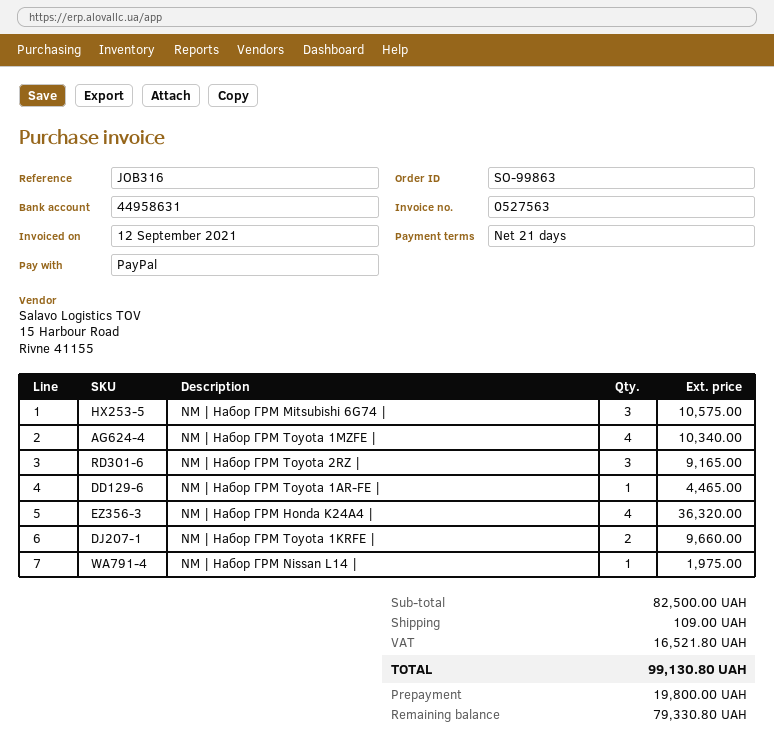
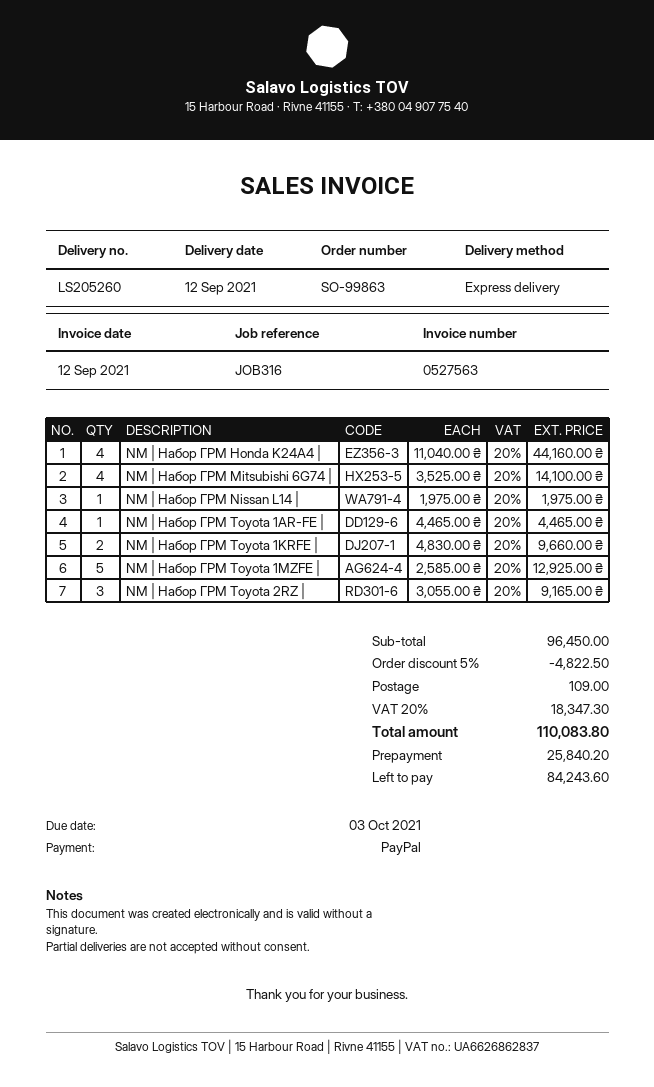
NM | Набор ГРМ Mitsubishi 6G74 |: 3 for 10575.00 -> 4 for 14100.00
NM | Набор ГРМ Toyota 1MZFE |: 4 for 10340.00 -> 5 for 12925.00
NM | Набор ГРМ Honda K24A4 |: 4 for 36320.00 -> 4 for 44160.00
subtotal: 82500.00 -> 96450.00
discount: none -> 5% = 4822.50
tax: 16521.80 -> 18347.30
total: 99130.80 -> 110083.80
deposit: 19800.00 -> 25840.20
balance: 79330.80 -> 84243.60

